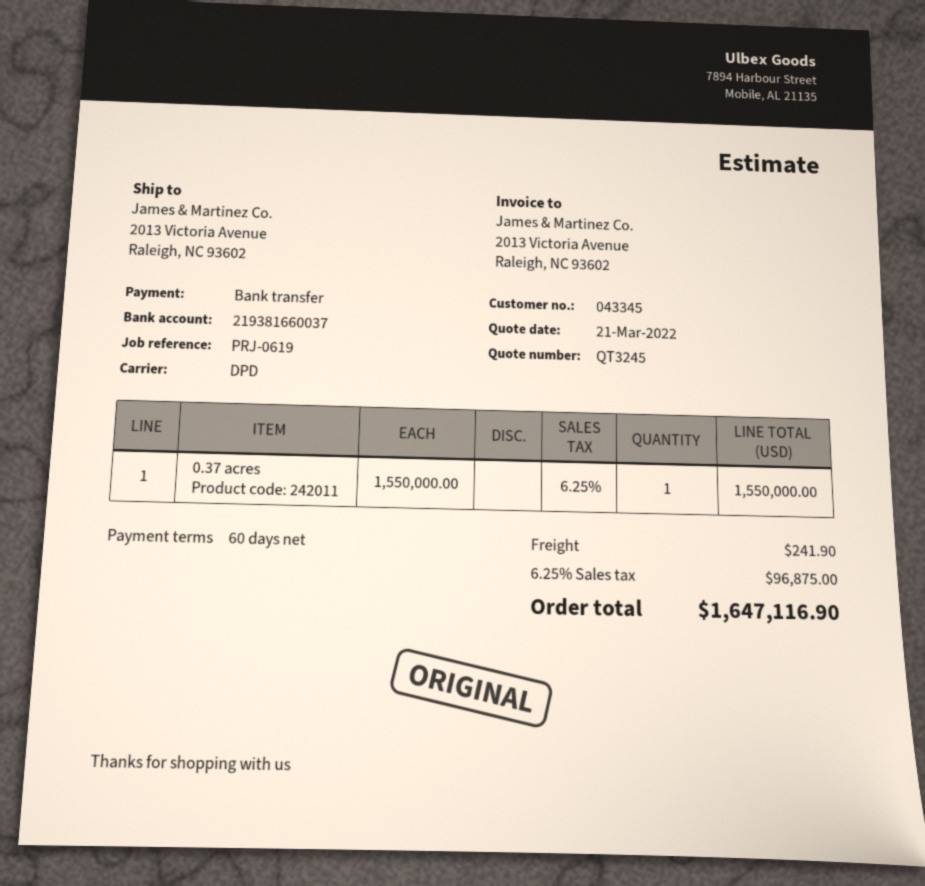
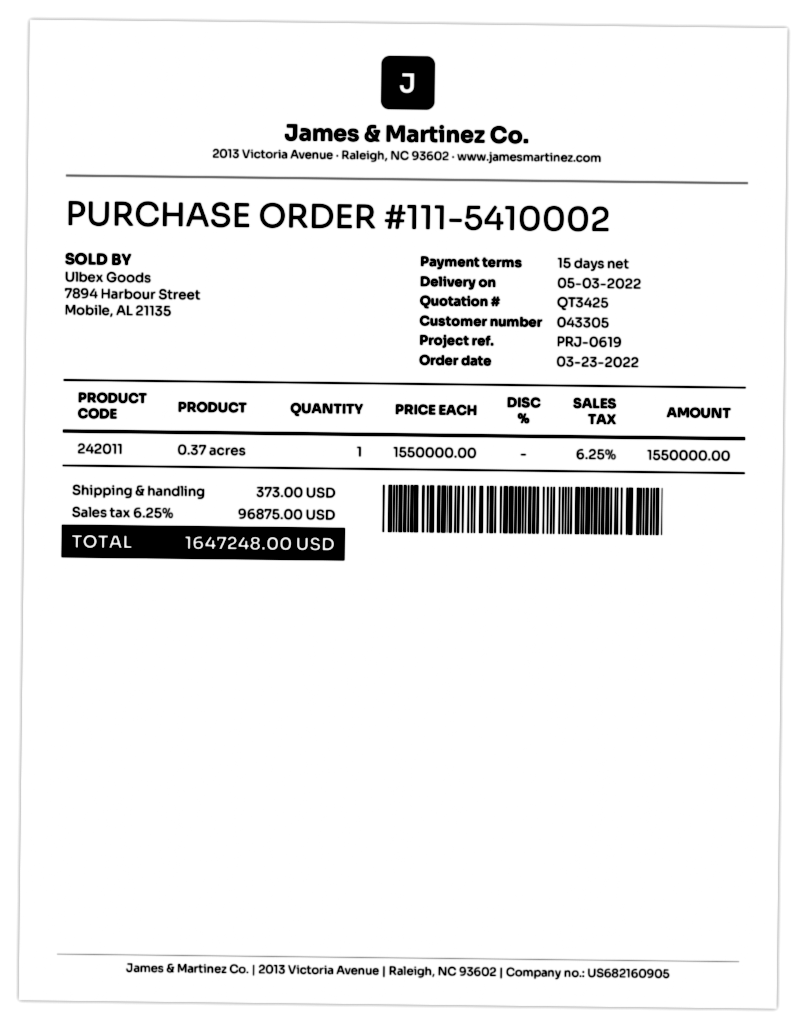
quote number: QT3245 -> QT3425
payment terms: 60 days -> 15 days
customer number: 043345 -> 043305
shipping: 241.90 -> 373.00
total: 1647116.90 -> 1647248.00

